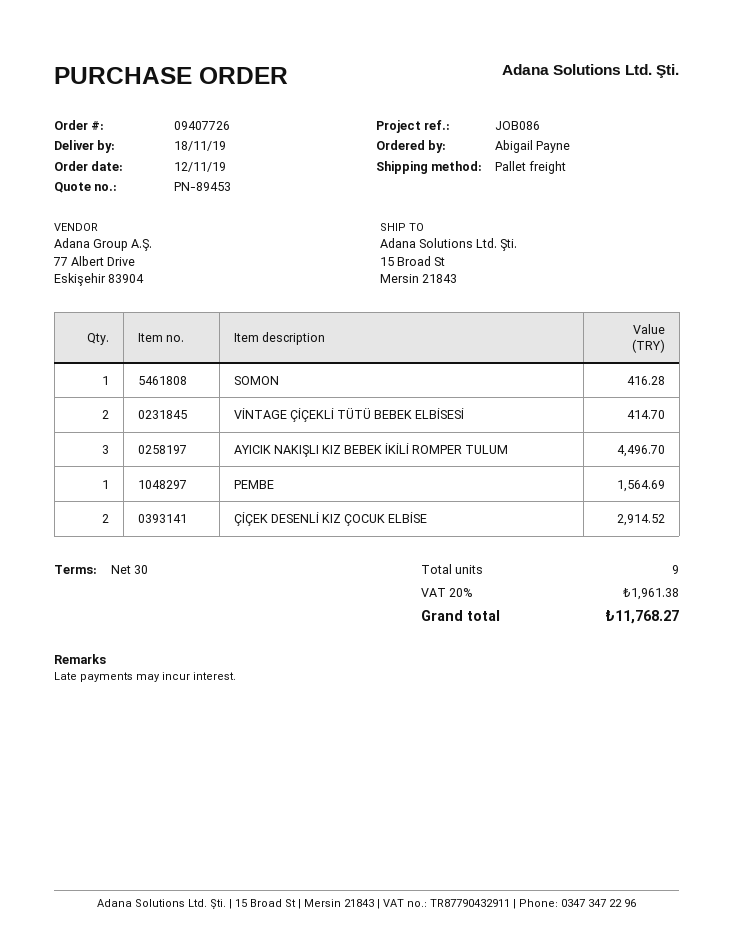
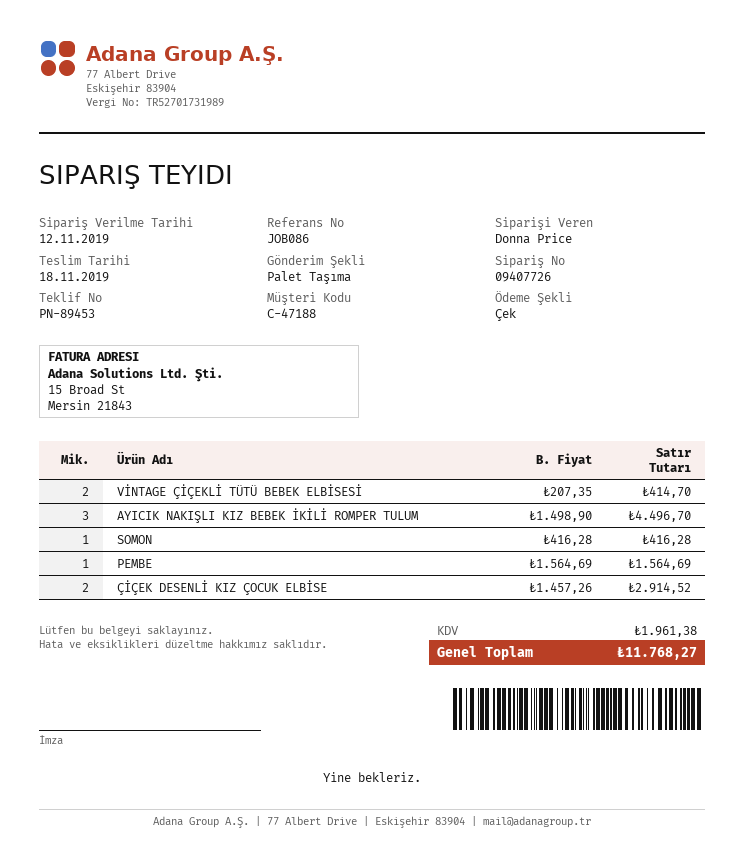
ordered by: Abigail Payne -> Donna Price

